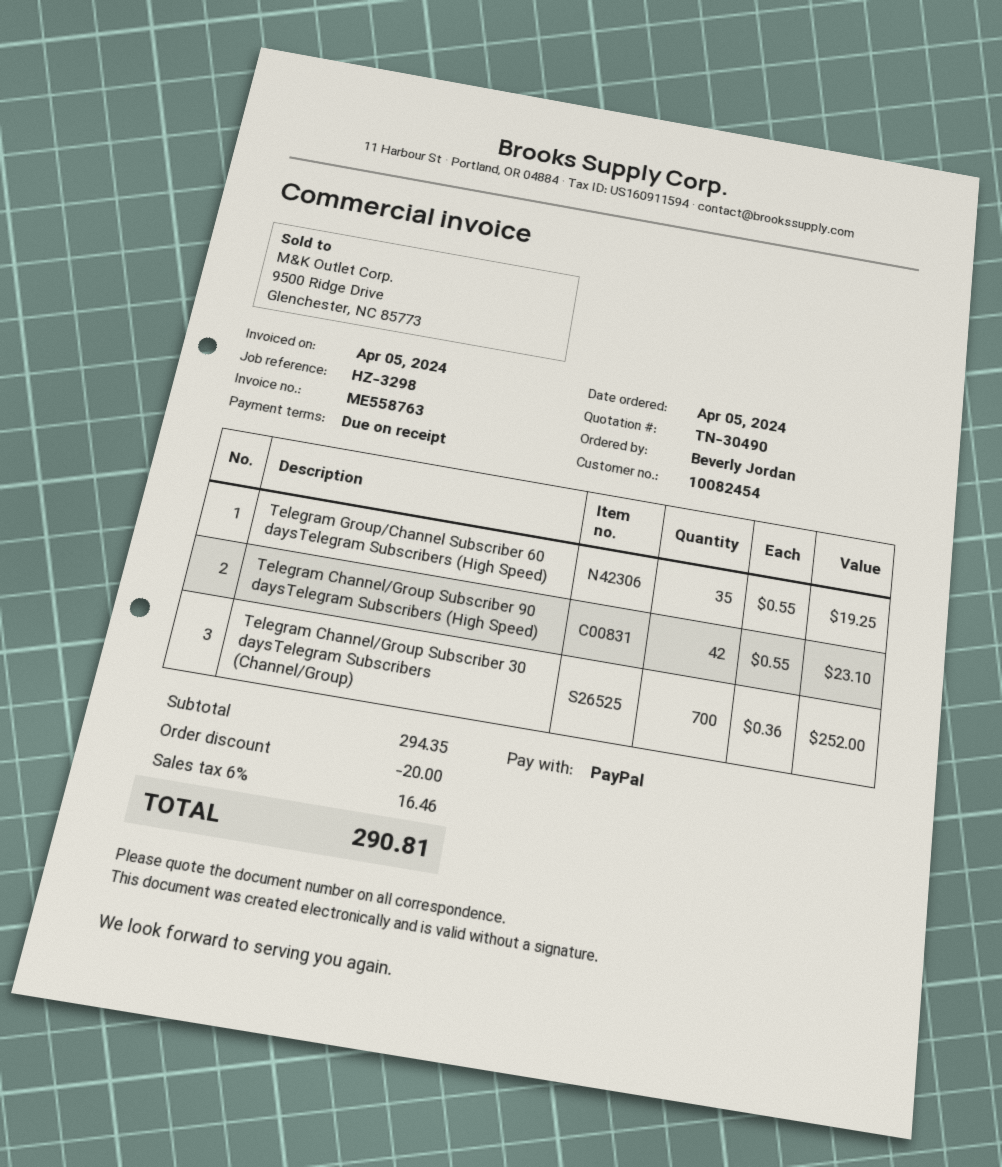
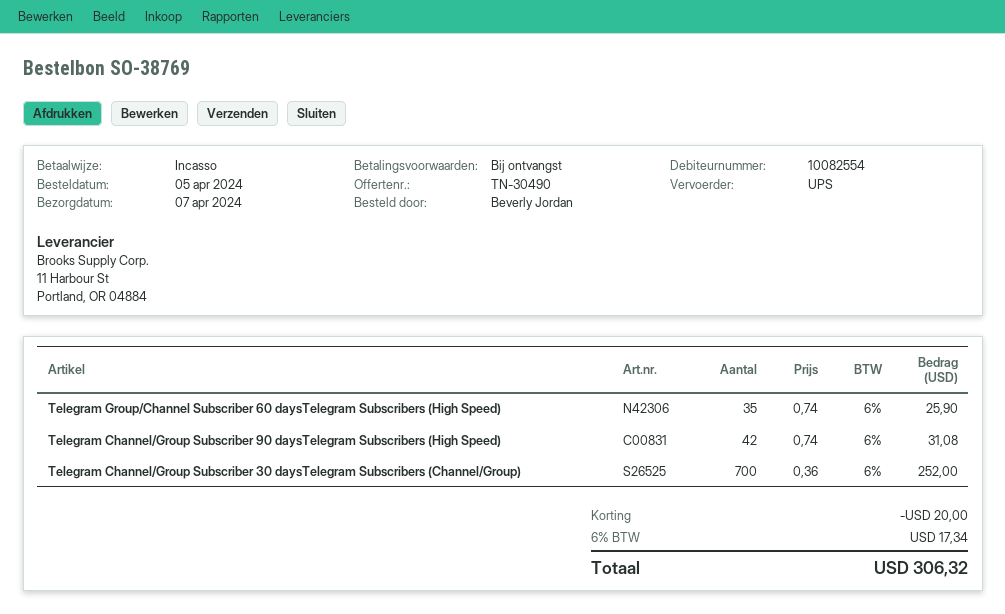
customer number: 10082454 -> 10082554
payment method: PayPal -> direct debit
Telegram Group/Channel Subscriber 60 daysTelegram Subscribers (High Speed): 35 x 0.55 = 19.25 -> 35 x 0.74 = 25.90
Telegram Channel/Group Subscriber 90 daysTelegram Subscribers (High Speed): 42 x 0.55 = 23.10 -> 42 x 0.74 = 31.08
tax: 6% = 16.46 -> 6% = 17.34
total: 290.81 -> 306.32

